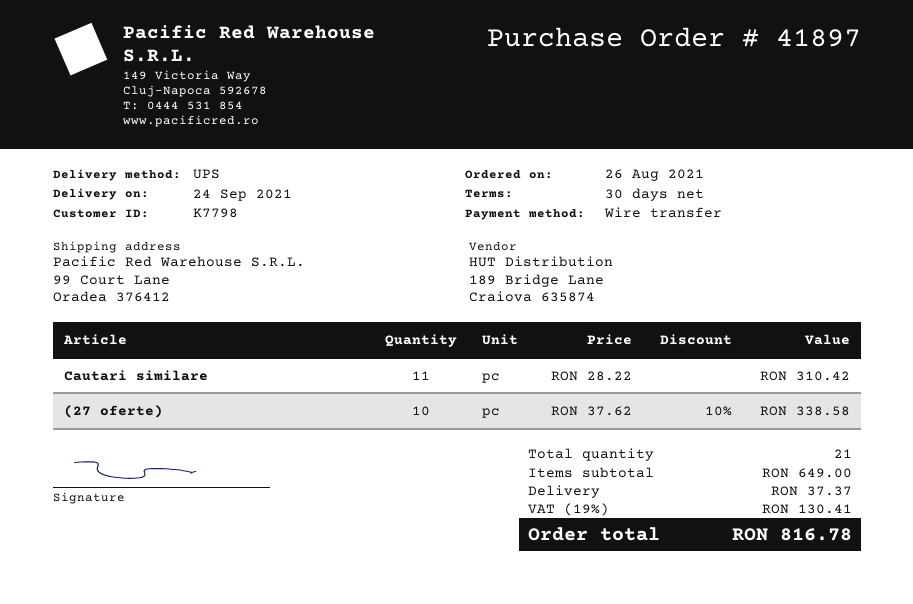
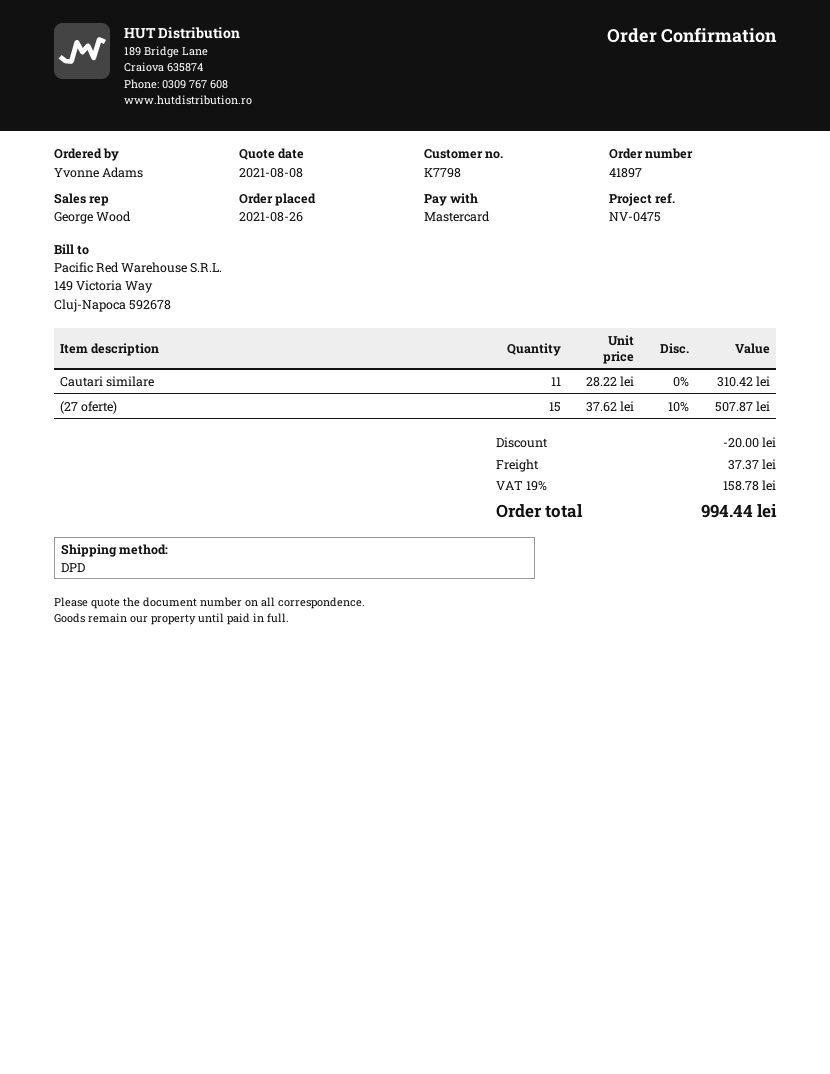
payment method: bank transfer -> Mastercard
shipping method: UPS -> DPD
(27 oferte): 10 x 37.62 - 10% = 338.58 -> 15 x 37.62 - 10% = 507.87
discount: none -> 20.00
tax: 19% = 130.41 -> 19% = 158.78
total: 816.78 -> 994.44

